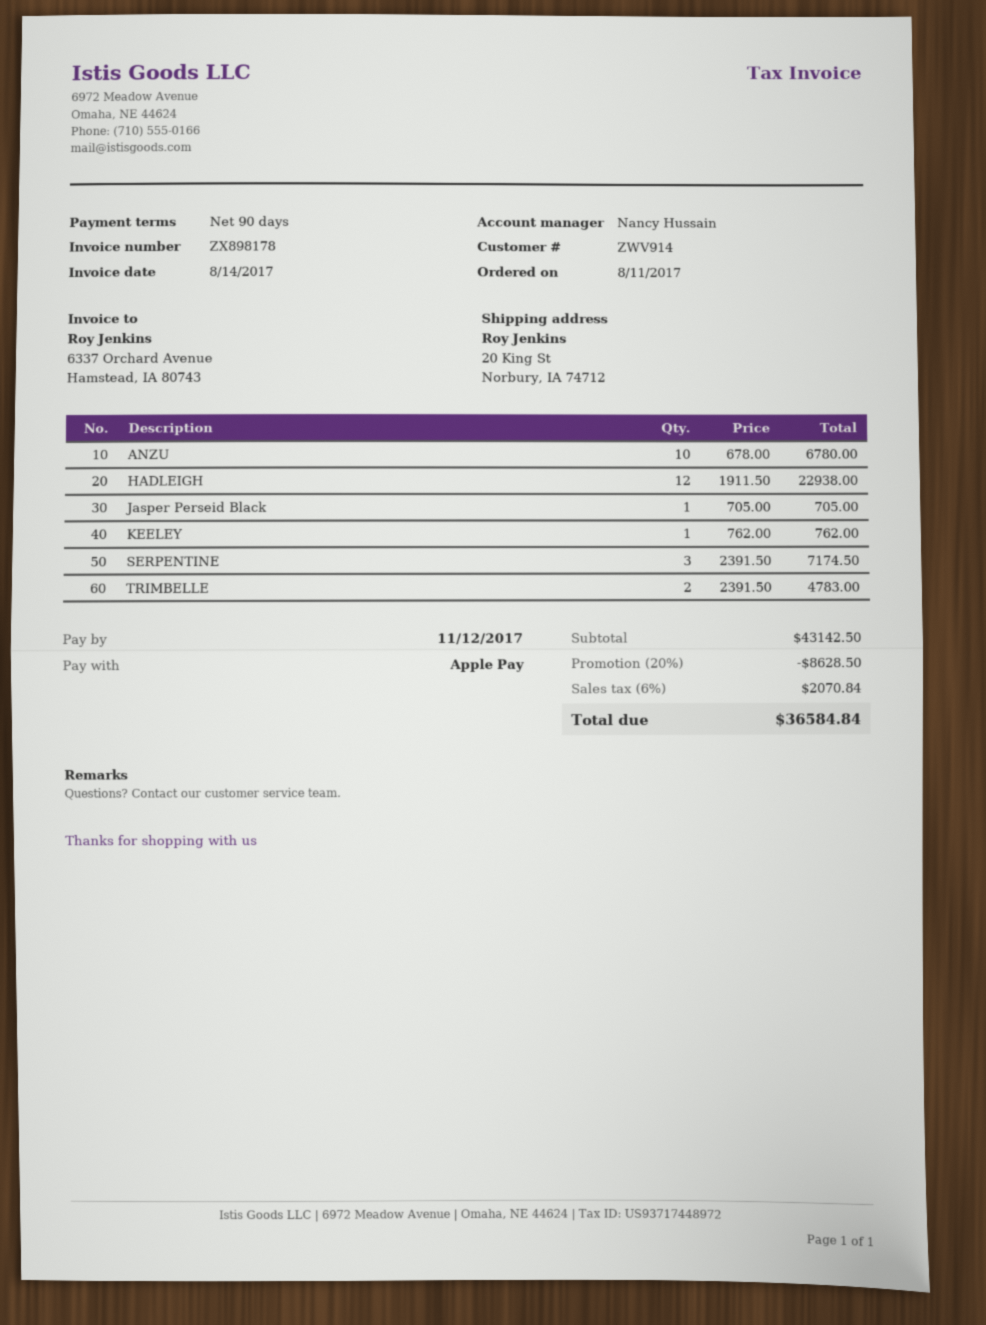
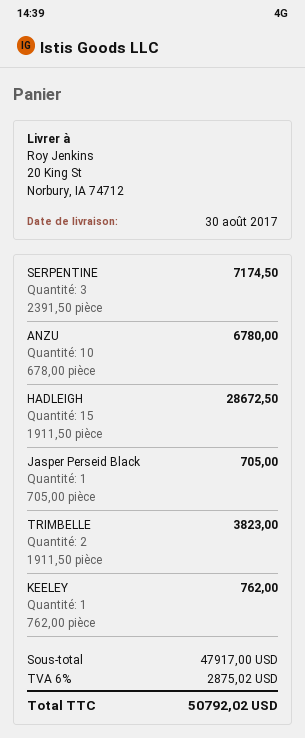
HADLEIGH: 12 x 1911.50 = 22938.00 -> 15 x 1911.50 = 28672.50
TRIMBELLE: 2 x 2391.50 = 4783.00 -> 2 x 1911.50 = 3823.00
subtotal: 43142.50 -> 47917.00
discount: 20% = 8628.50 -> none
tax: 6% = 2070.84 -> 6% = 2875.02
total: 36584.84 -> 50792.02

